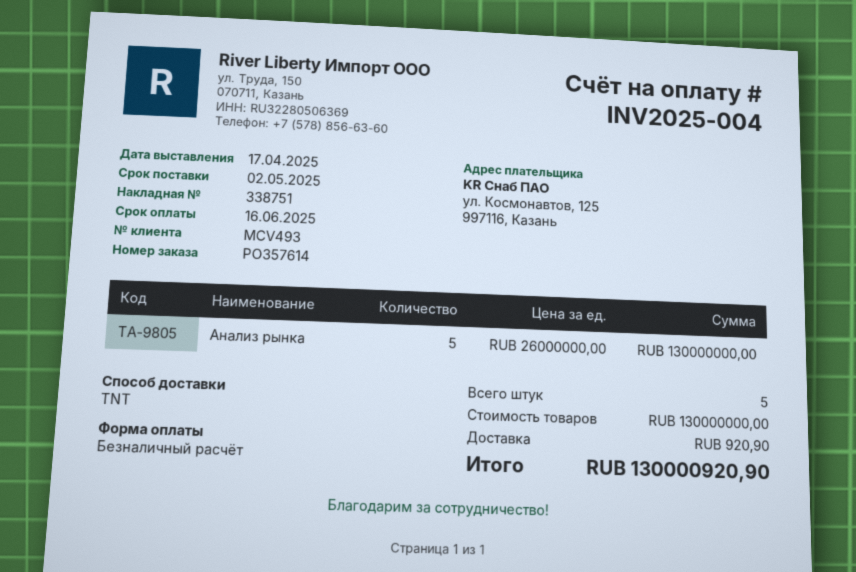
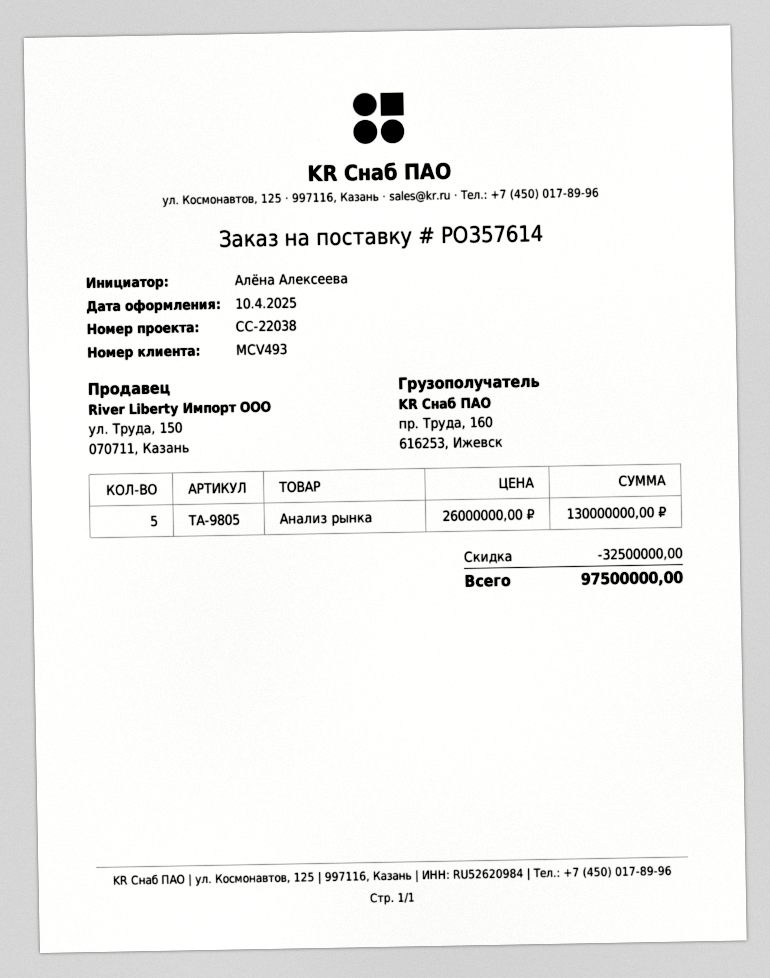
discount: none -> 32500000.00
shipping: 920.90 -> none
total: 130000920.90 -> 97500000.00

